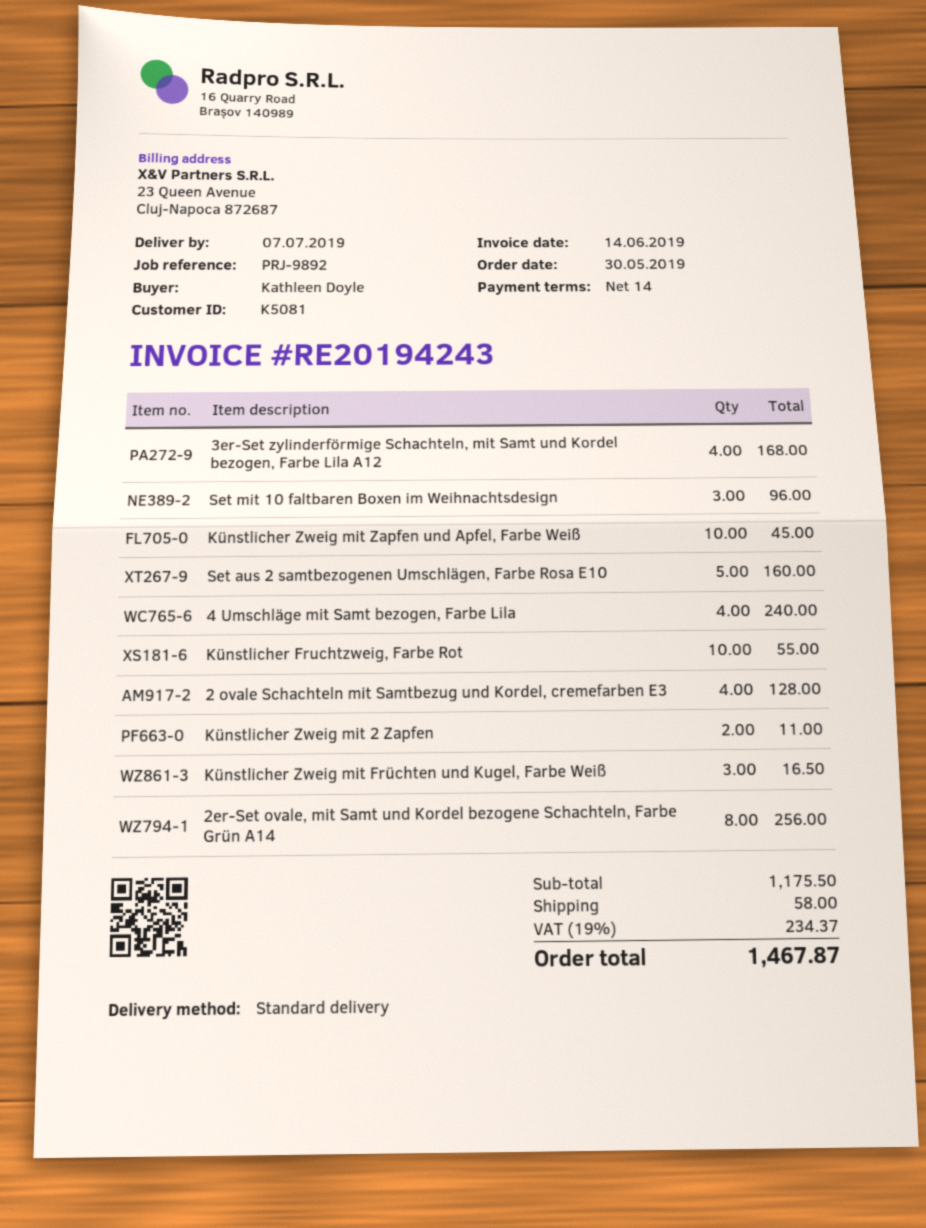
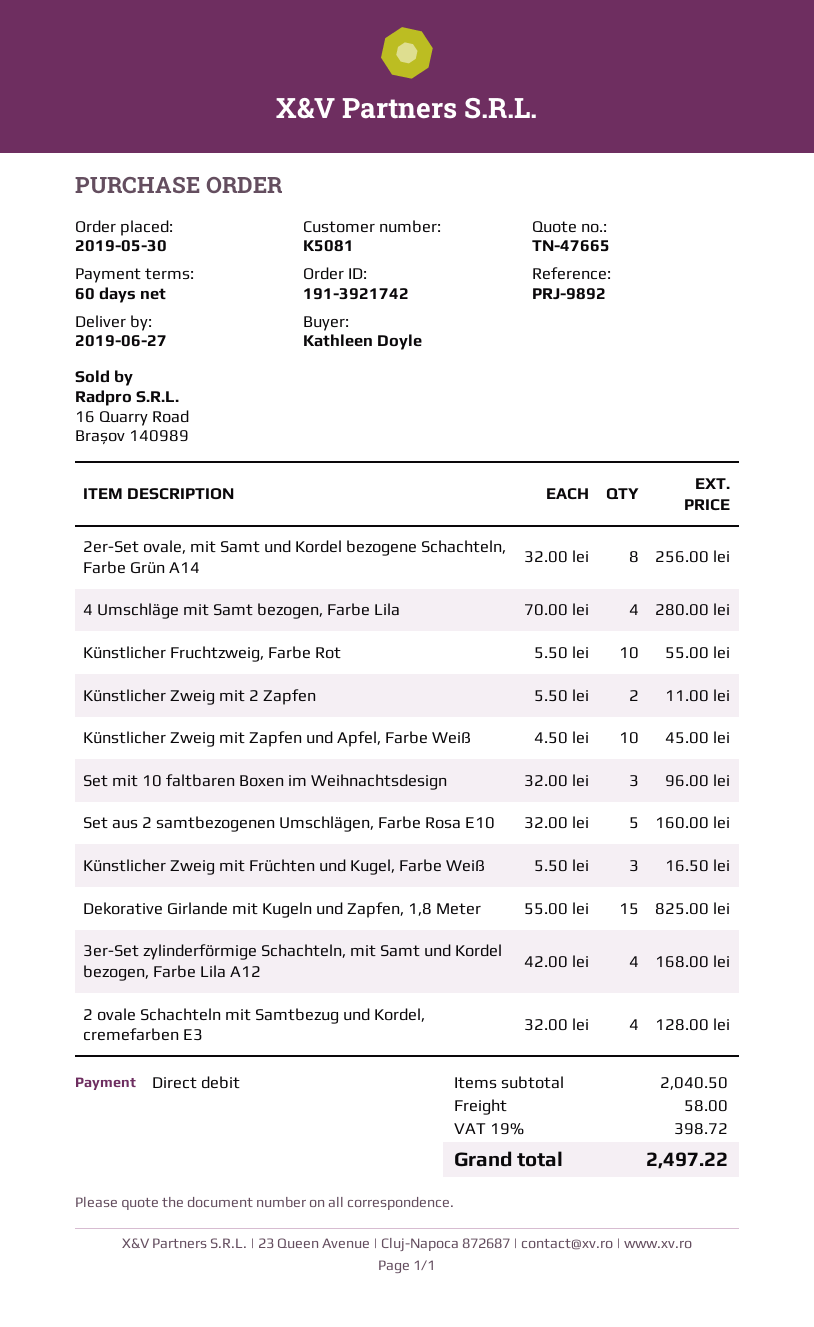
delivery date: 2019-07-07 -> 2019-06-27
payment terms: 14 days -> 60 days
4 Umschläge mit Samt bezogen, Farbe Lila: 4 for 240.00 -> 4 for 280.00
Dekorative Girlande mit Kugeln und Zapfen, 1,8 Meter: none -> 15 for 825.00
subtotal: 1175.50 -> 2040.50
tax: 19% = 234.37 -> 19% = 398.72
total: 1467.87 -> 2497.22

